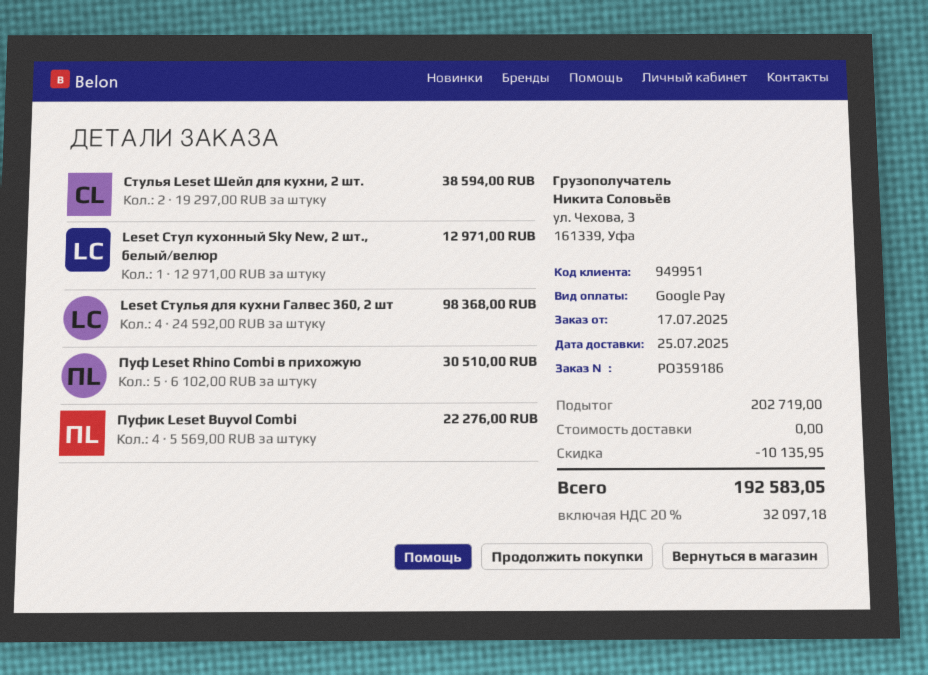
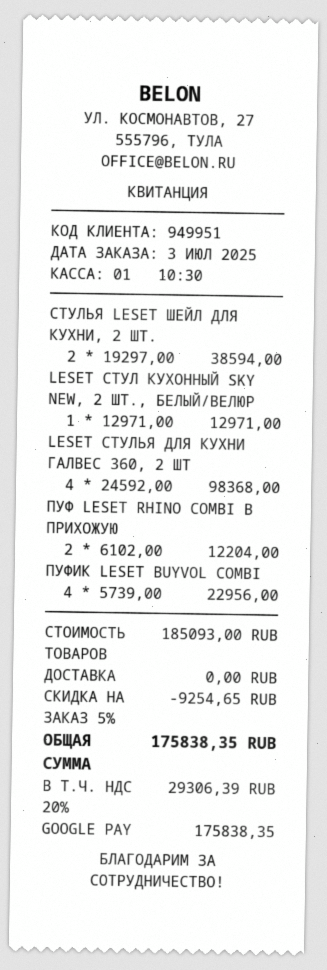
order date: 2025-07-17 -> 2025-07-03
Пуф Leset Rhino Combi в прихожую: 5 x 6102.00 = 30510.00 -> 2 x 6102.00 = 12204.00
Пуфик Leset Buyvol Combi: 4 x 5569.00 = 22276.00 -> 4 x 5739.00 = 22956.00
subtotal: 202719.00 -> 185093.00
discount: 10135.95 -> 9254.65
tax: 20% = 32097.18 -> 20% = 29306.39
total: 192583.05 -> 175838.35

